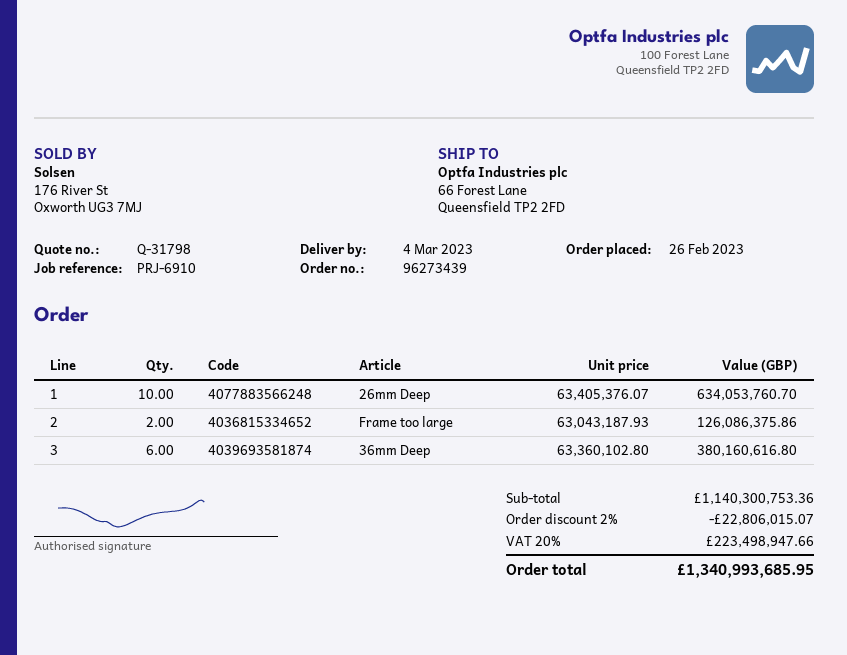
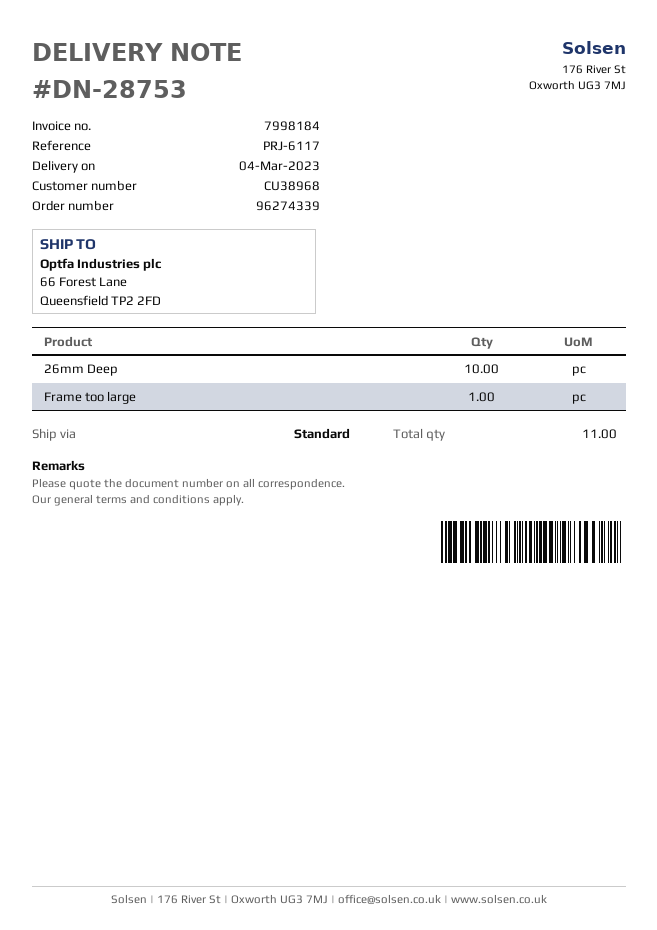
order number: 96273439 -> 96274339
reference: PRJ-6910 -> PRJ-6117
Frame too large: 2 -> 1
36mm Deep: 6 -> none

